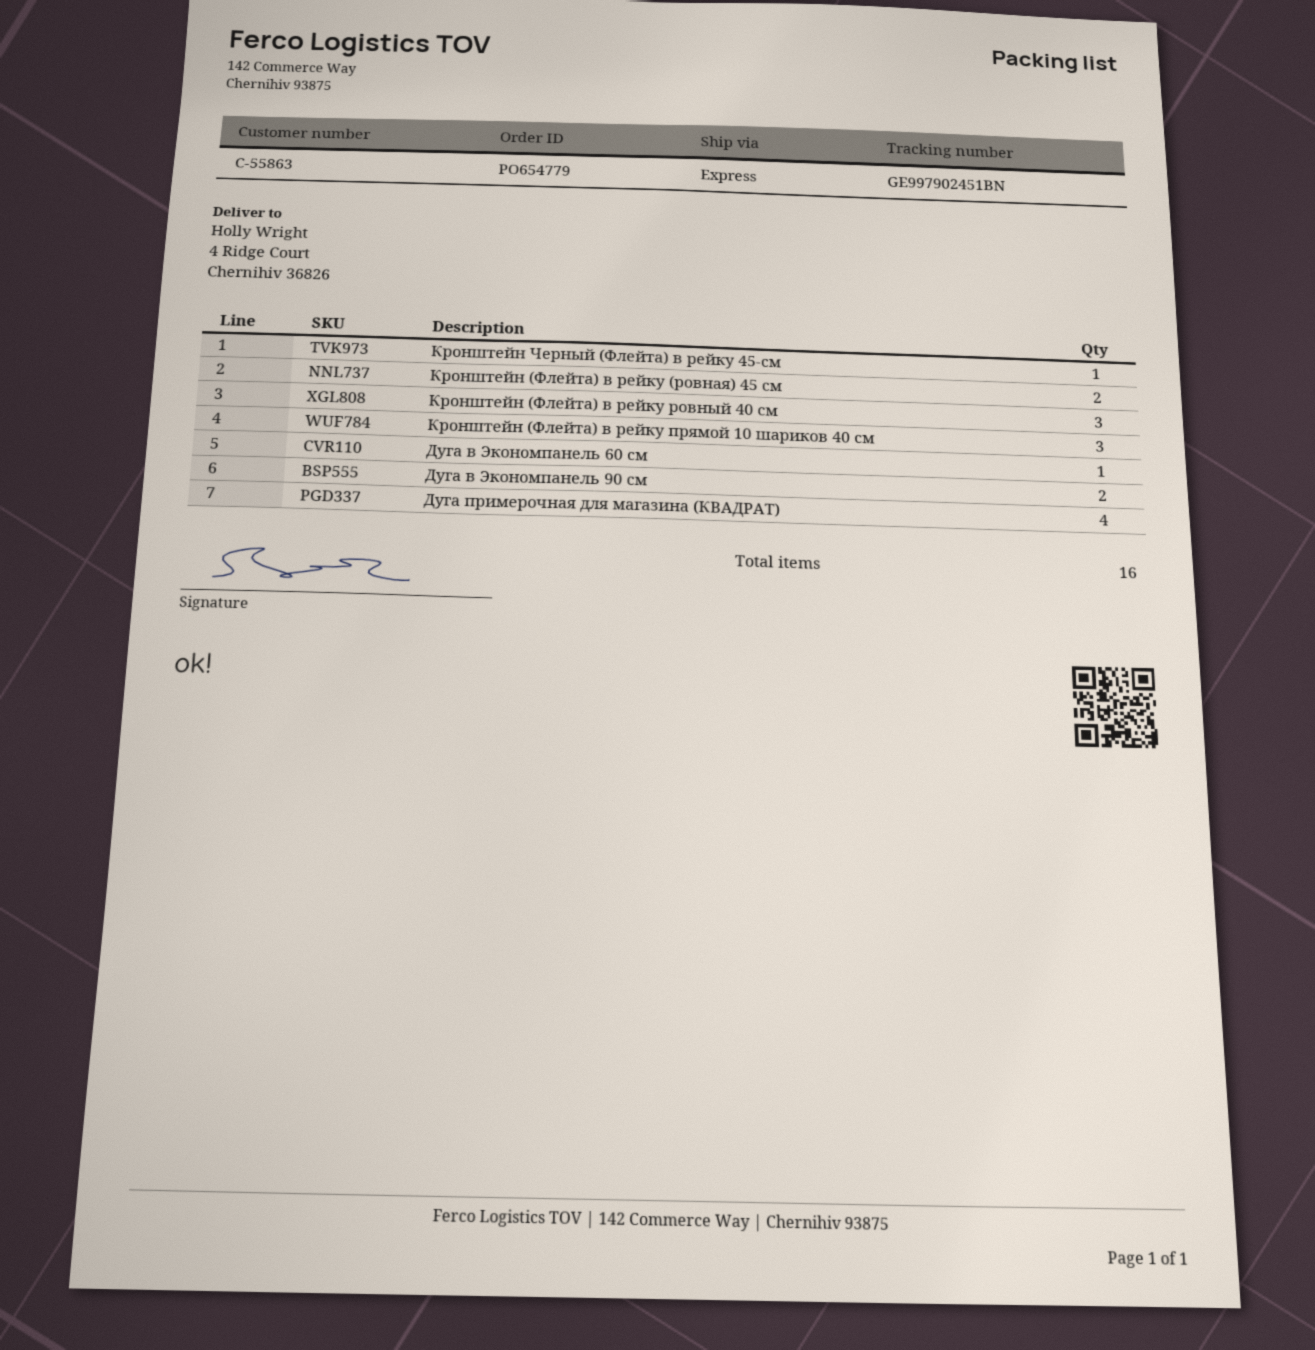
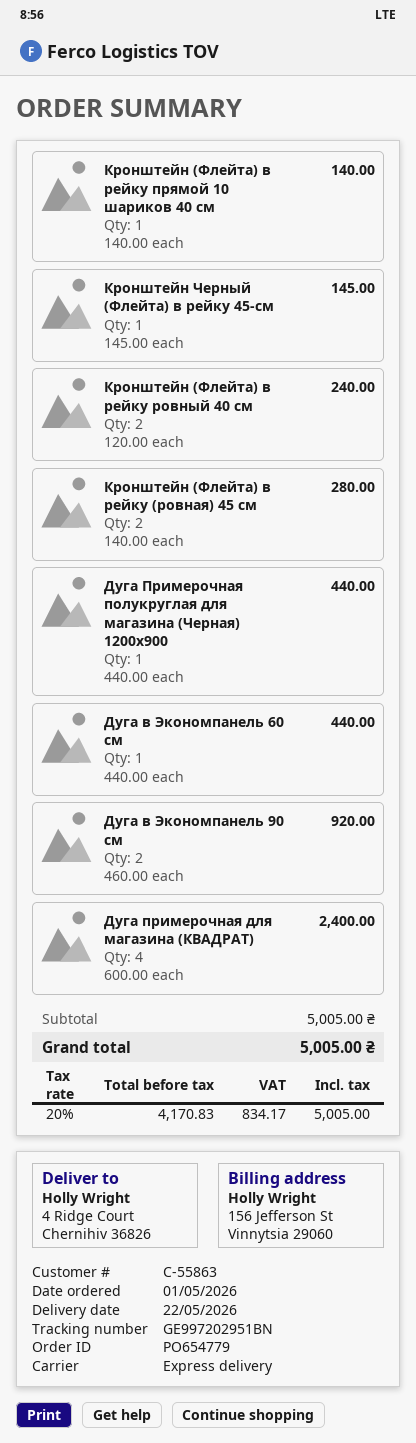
tracking number: GE997902451BN -> GE997202951BN
Кронштейн (Флейта) в рейку ровный 40 см: 3 -> 2
Кронштейн (Флейта) в рейку прямой 10 шариков 40 см: 3 -> 1
Дуга Примерочная полукруглая для магазина (Черная) 1200х900: none -> 1

